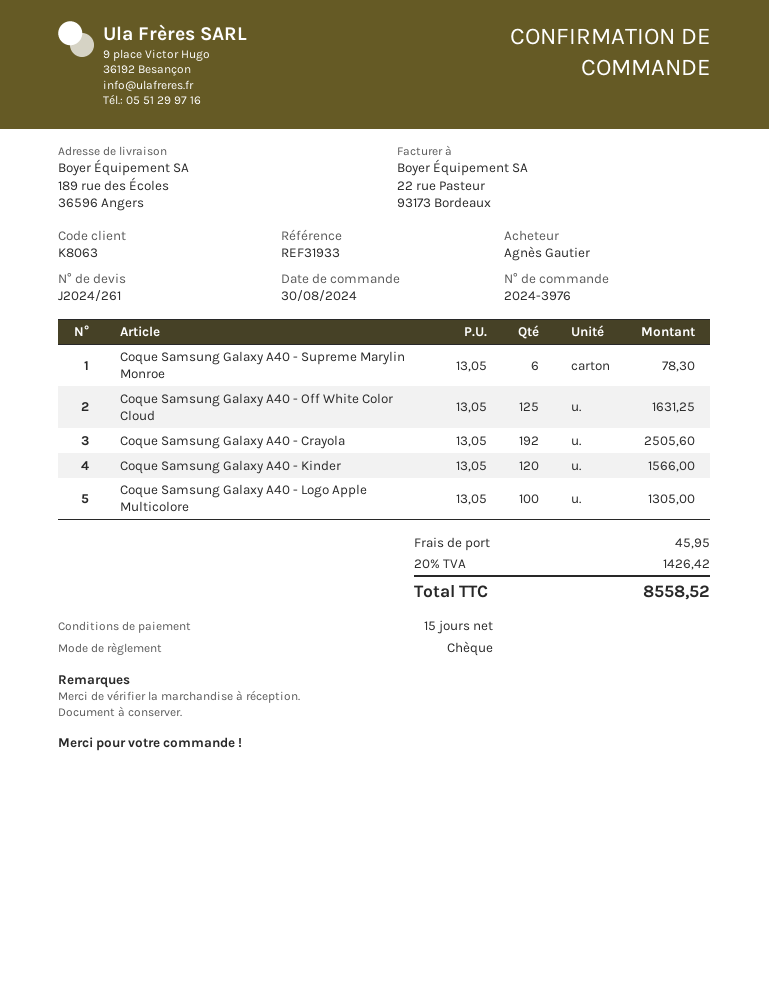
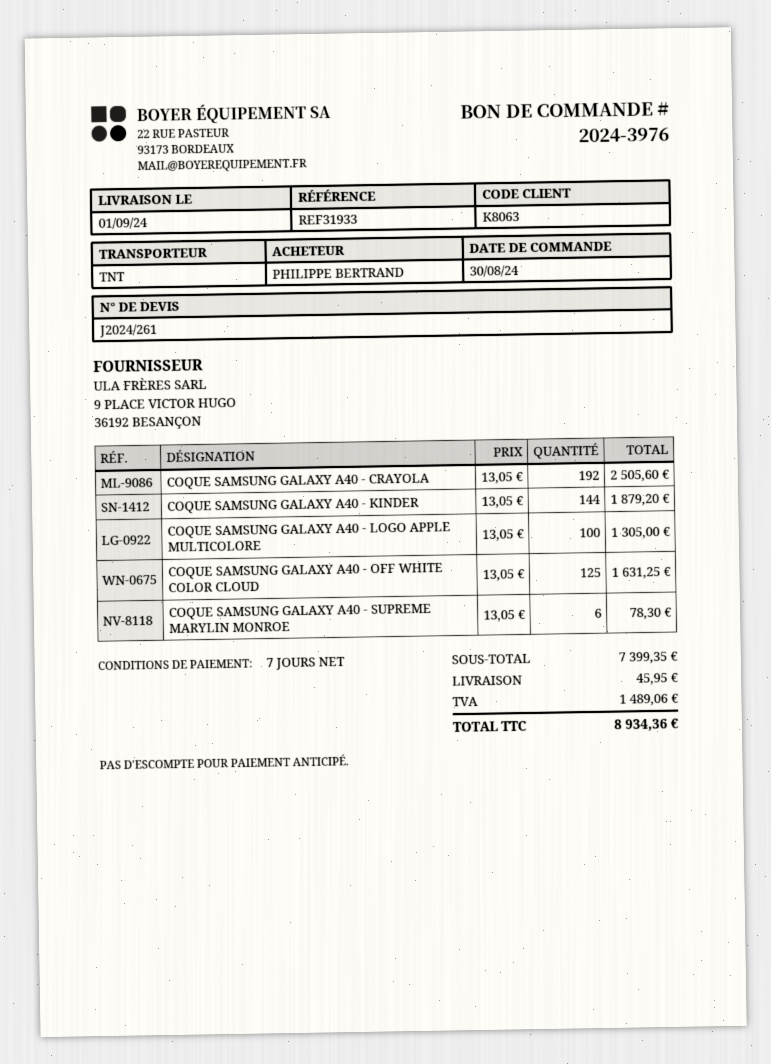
payment terms: 15 days -> 7 days
ordered by: Agnès Gautier -> PHILIPPE BERTRAND
Coque Samsung Galaxy A40 - Kinder: 120 x 13.05 = 1566.00 -> 144 x 13.05 = 1879.20
tax: 1426.42 -> 1489.06
total: 8558.52 -> 8934.36

